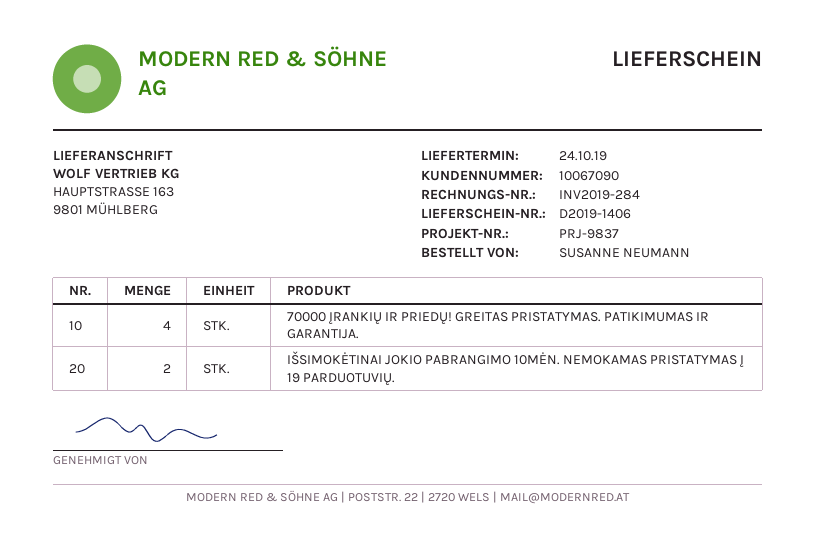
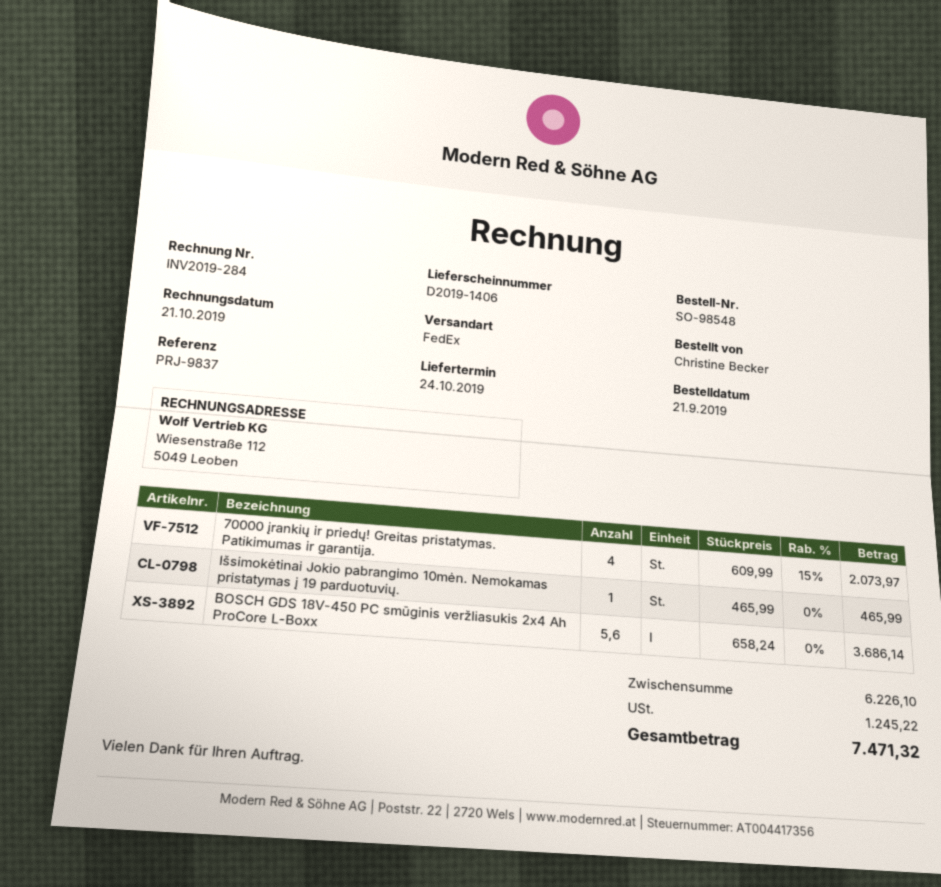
ordered by: SUSANNE NEUMANN -> Christine Becker
IŠSIMOKĖTINAI JOKIO PABRANGIMO 10MĖN. NEMOKAMAS PRISTATYMAS Į 19 PARDUOTUVIŲ.: 2 -> 1
BOSCH GDS 18V-450 PC smūginis veržliasukis 2x4 Ah ProCore L-Boxx: none -> 5.6

